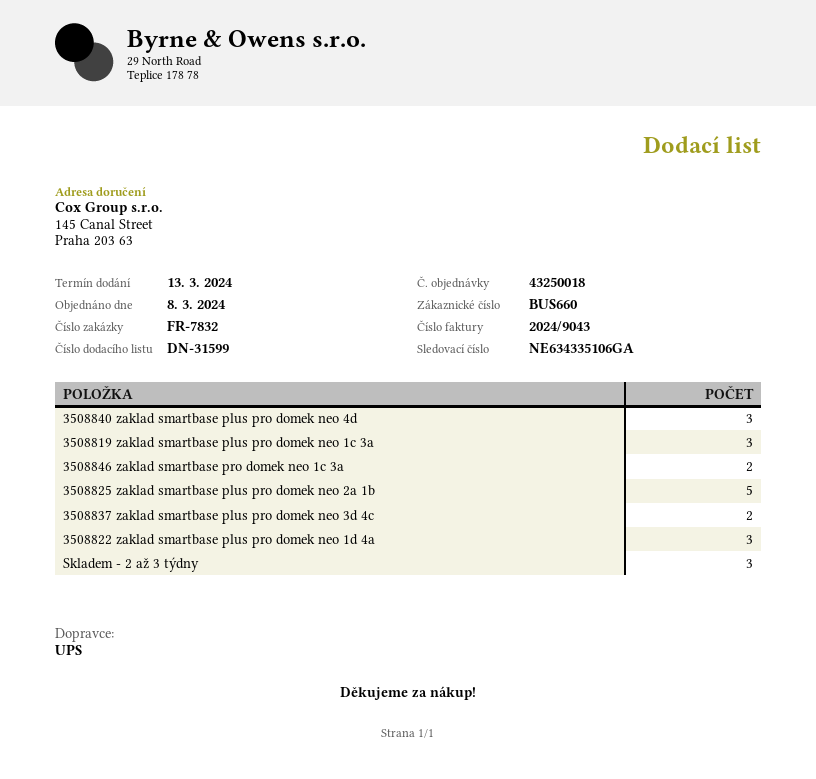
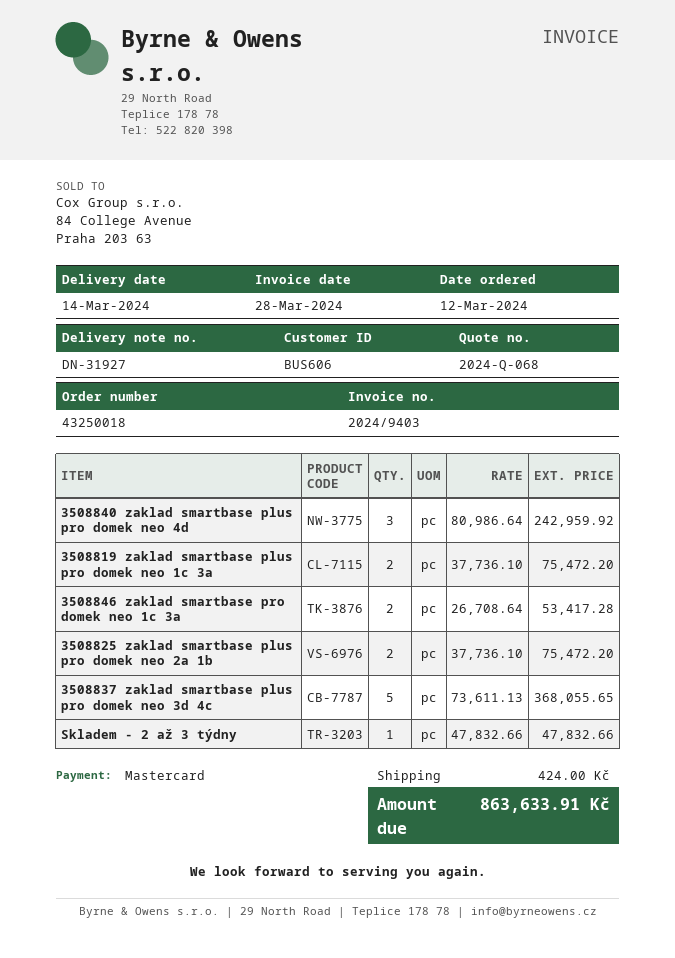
order date: 2024-03-08 -> 2024-03-12
delivery note number: DN-31599 -> DN-31927
delivery date: 2024-03-13 -> 2024-03-14
invoice number: 2024/9043 -> 2024/9403
customer number: BUS660 -> BUS606
3508819 zaklad smartbase plus pro domek neo 1c 3a: 3 -> 2
3508825 zaklad smartbase plus pro domek neo 2a 1b: 5 -> 2
3508837 zaklad smartbase plus pro domek neo 3d 4c: 2 -> 5
3508822 zaklad smartbase plus pro domek neo 1d 4a: 3 -> none
Skladem - 2 až 3 týdny: 3 -> 1

